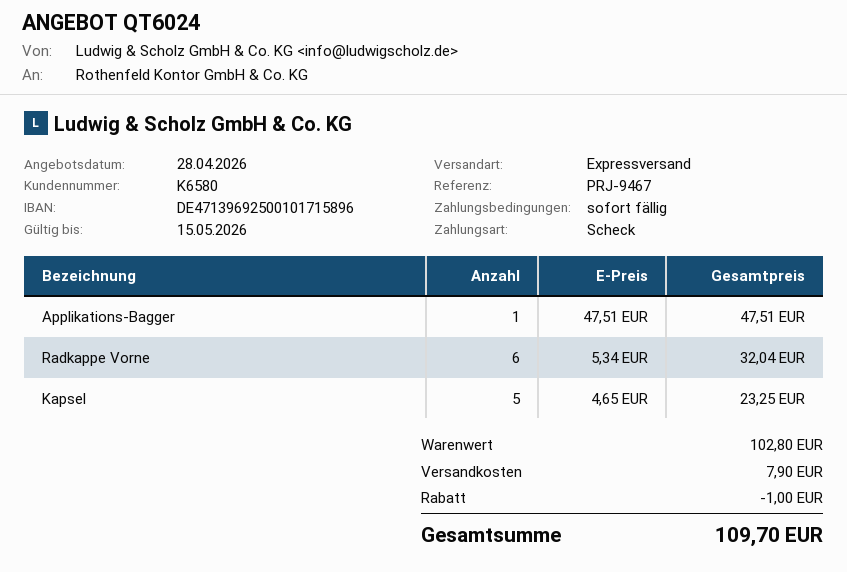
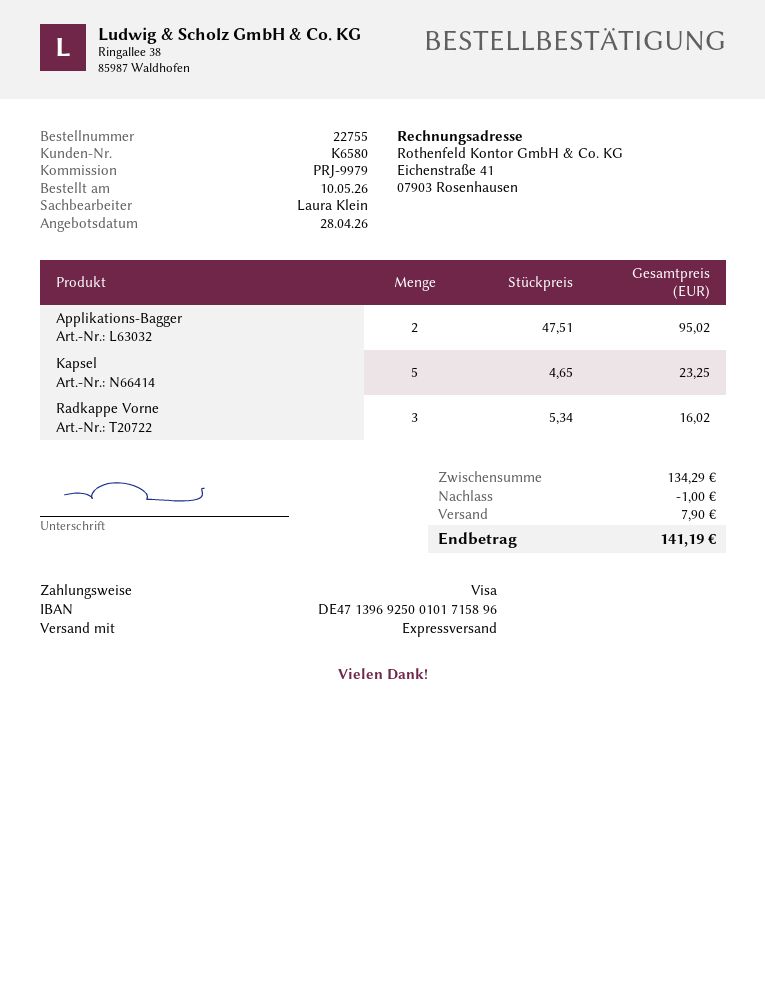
reference: PRJ-9467 -> PRJ-9979
payment method: cheque -> Visa
Applikations-Bagger: 1 x 47.51 = 47.51 -> 2 x 47.51 = 95.02
Radkappe Vorne: 6 x 5.34 = 32.04 -> 3 x 5.34 = 16.02
subtotal: 102.80 -> 134.29
total: 109.70 -> 141.19

